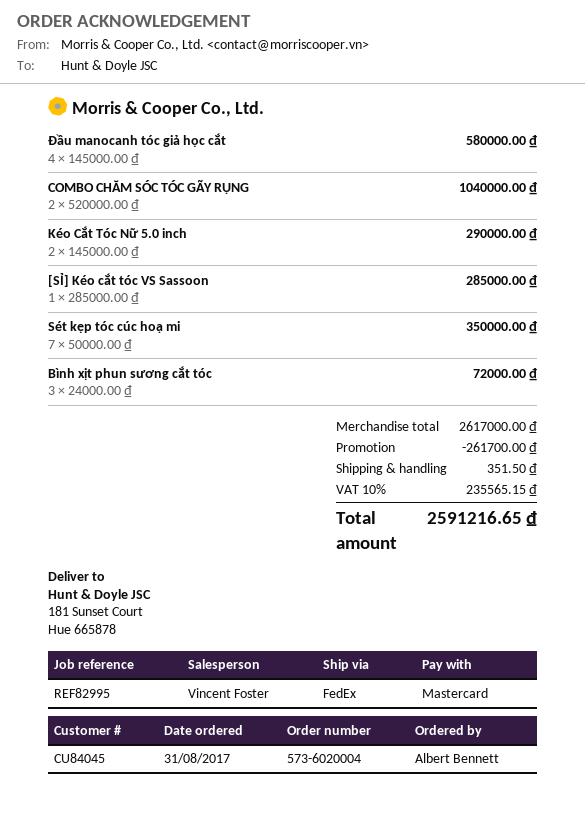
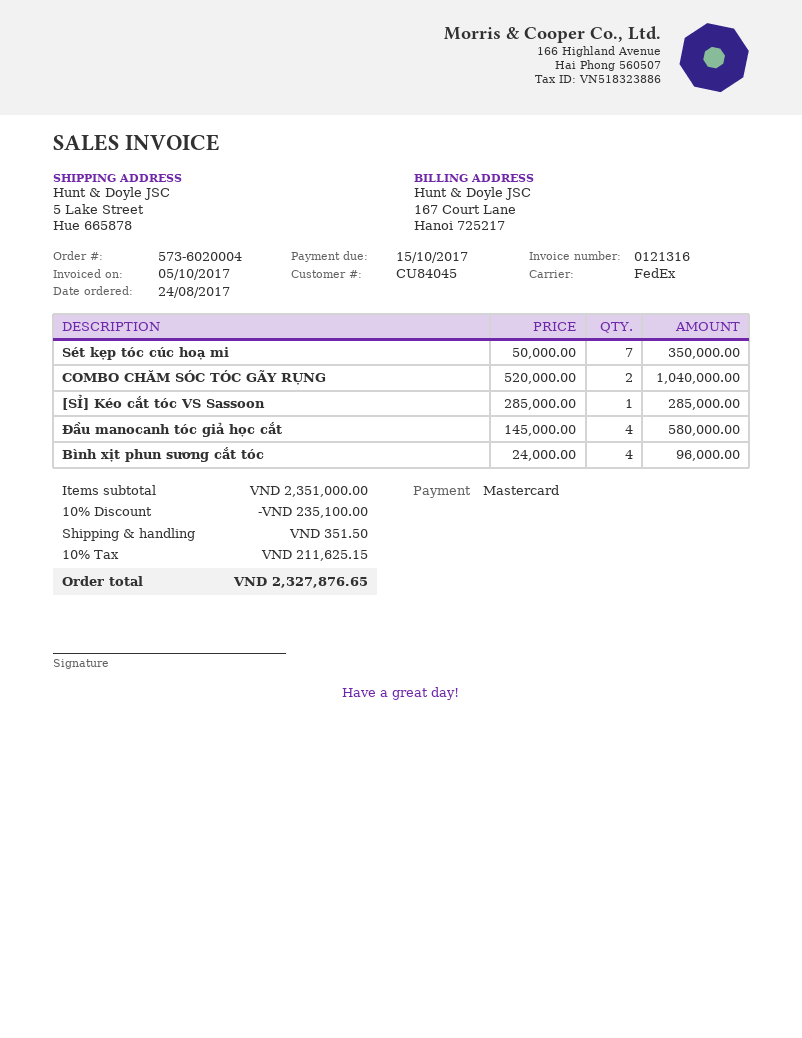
order date: 2017-08-31 -> 2017-08-24
ship to: 181 Sunset Court, Hue 665878 -> 5 Lake Street, Hue 665878
Kéo Cắt Tóc Nữ 5.0 inch: 2 x 145000.00 = 290000.00 -> none
Bình xịt phun sương cắt tóc: 3 x 24000.00 = 72000.00 -> 4 x 24000.00 = 96000.00
subtotal: 2617000.00 -> 2351000.00
discount: 261700.00 -> 235100.00
tax: 10% = 235565.15 -> 10% = 211625.15
total: 2591216.65 -> 2327876.65

